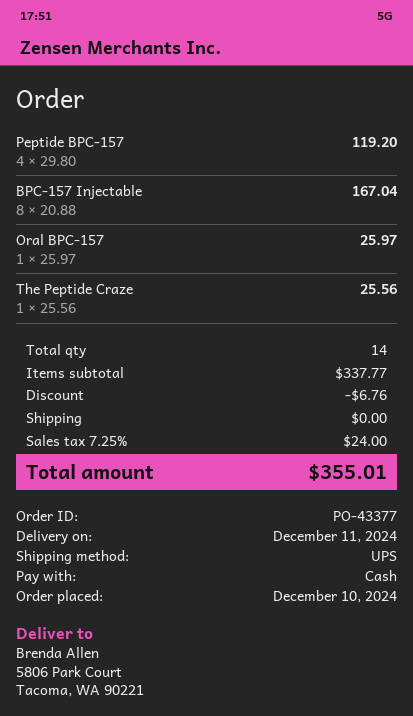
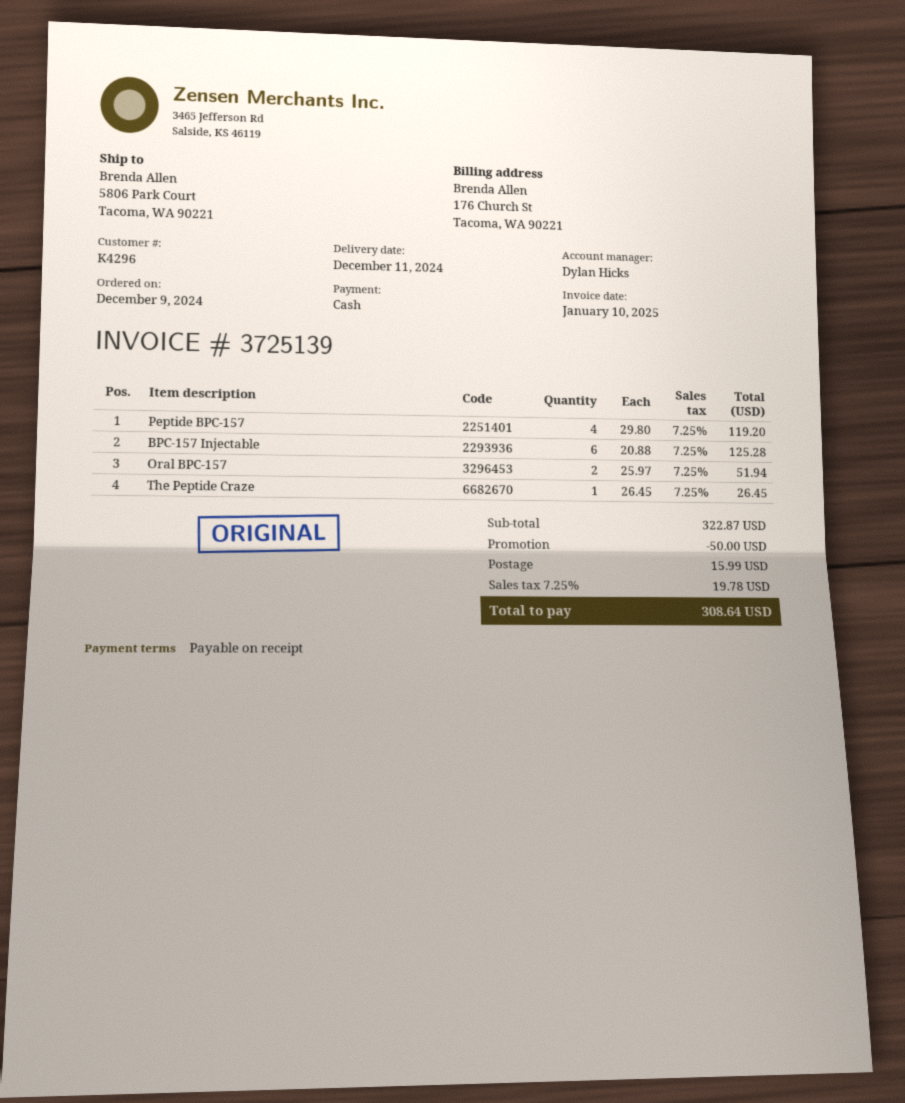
order date: 2024-12-10 -> 2024-12-09
BPC-157 Injectable: 8 x 20.88 = 167.04 -> 6 x 20.88 = 125.28
Oral BPC-157: 1 x 25.97 = 25.97 -> 2 x 25.97 = 51.94
The Peptide Craze: 1 x 25.56 = 25.56 -> 1 x 26.45 = 26.45
subtotal: 337.77 -> 322.87
discount: 6.76 -> 50.00
shipping: 0.00 -> 15.99
tax: 7.25% = 24.00 -> 7.25% = 19.78
total: 355.01 -> 308.64

